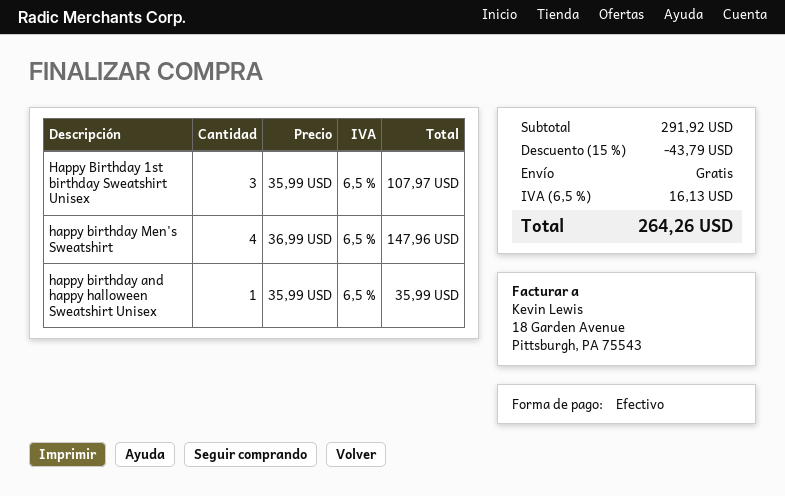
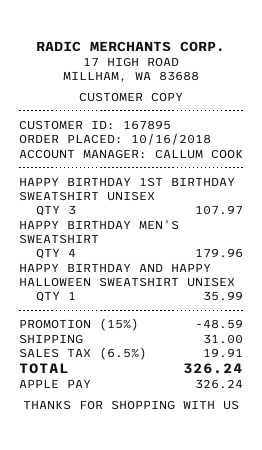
payment method: cash -> Apple Pay
happy birthday Men's Sweatshirt: 4 for 147.96 -> 4 for 179.96
discount: 15% = 43.79 -> 15% = 48.59
shipping: 0.00 -> 31.00
tax: 6.5% = 16.13 -> 6.5% = 19.91
total: 264.26 -> 326.24

